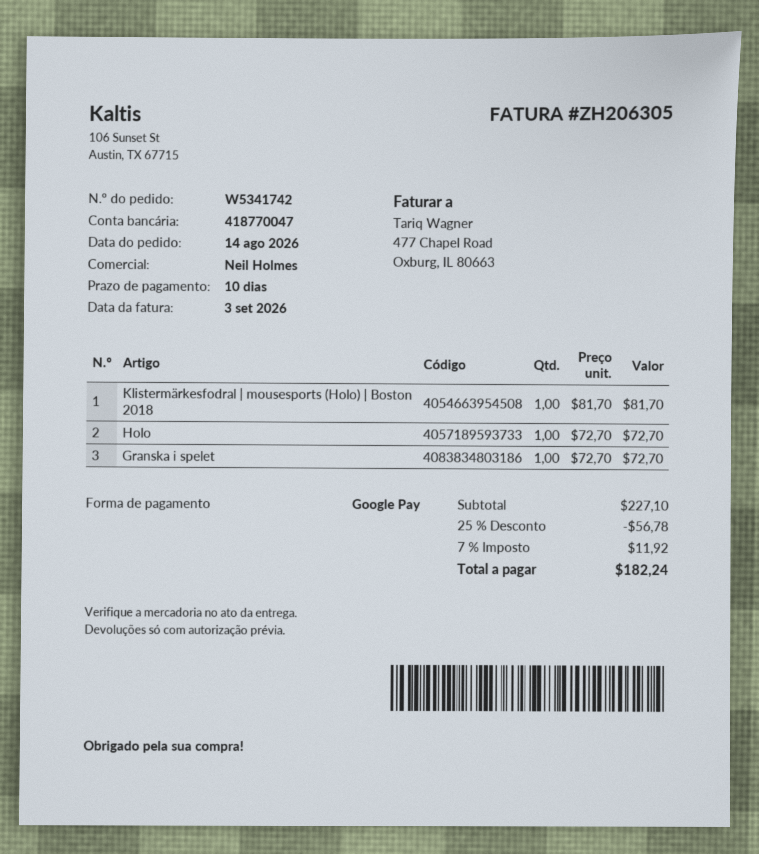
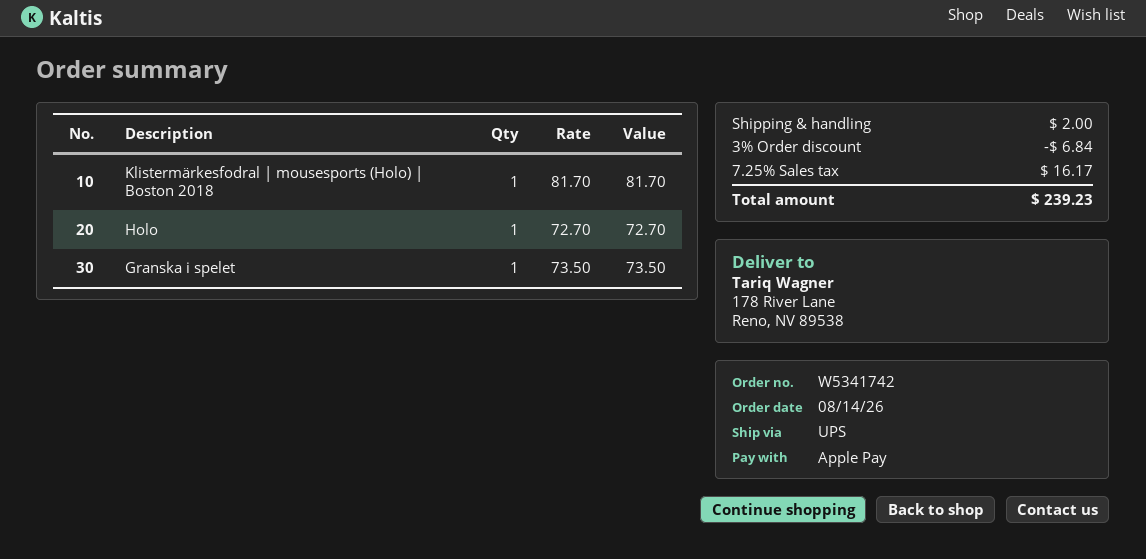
payment method: Google Pay -> Apple Pay
Granska i spelet: 1 x 72.70 = 72.70 -> 1 x 73.50 = 73.50
discount: 25% = 56.78 -> 3% = 6.84
shipping: none -> 2.00
tax: 7% = 11.92 -> 7.25% = 16.17
total: 182.24 -> 239.23

